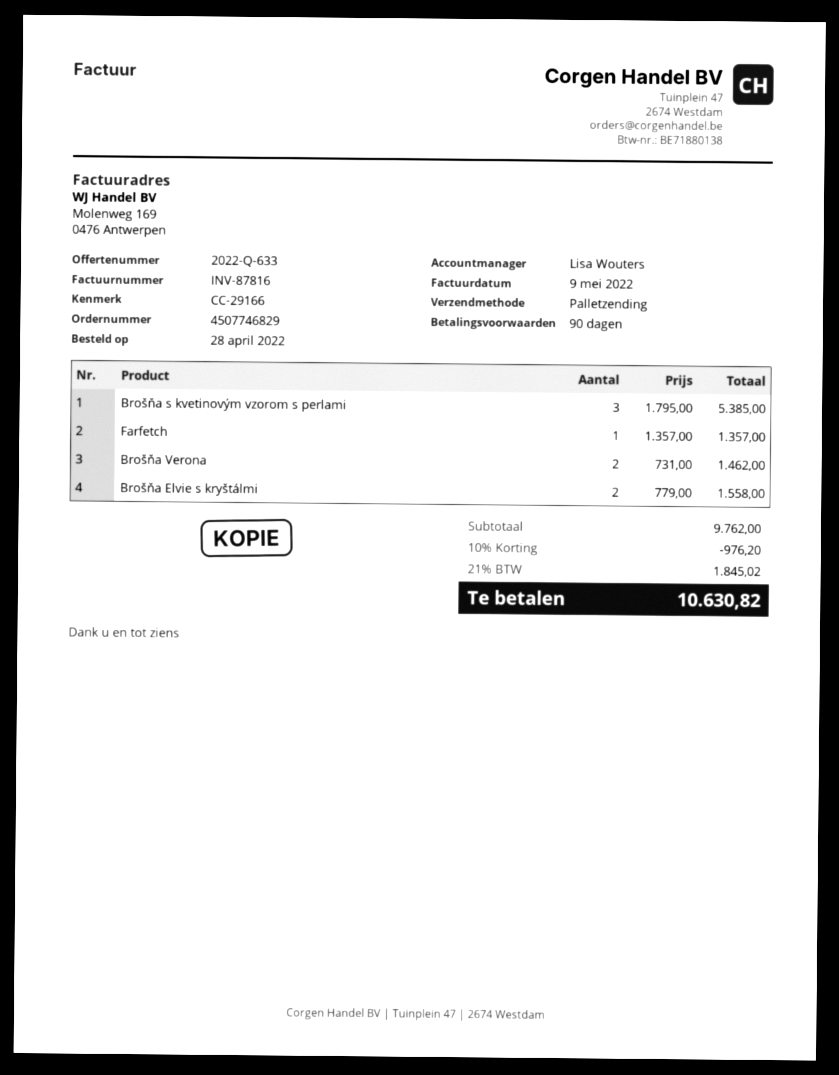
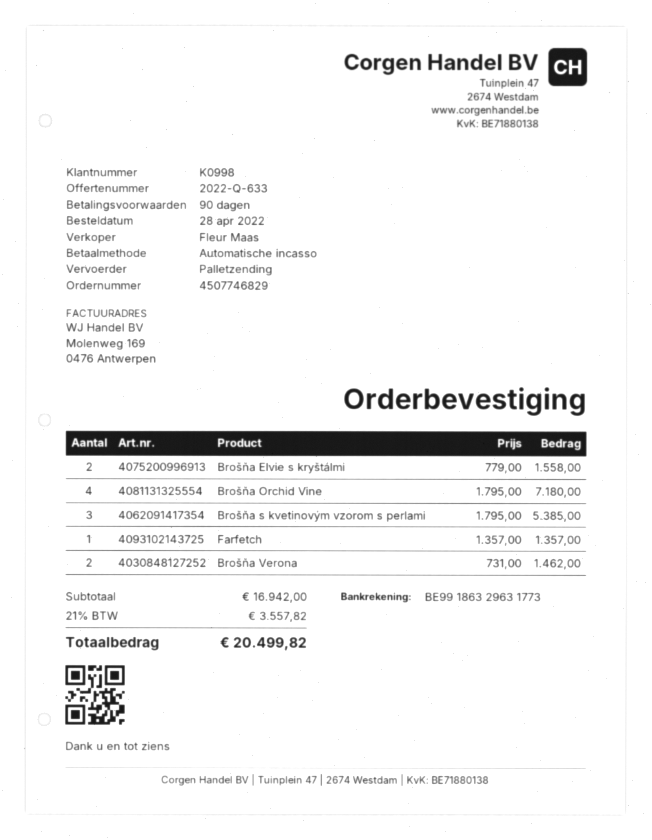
sales rep: Lisa Wouters -> Fleur Maas
Brošňa Orchid Vine: none -> 4 x 1795.00 = 7180.00
subtotal: 9762.00 -> 16942.00
discount: 10% = 976.20 -> none
tax: 21% = 1845.02 -> 21% = 3557.82
total: 10630.82 -> 20499.82

